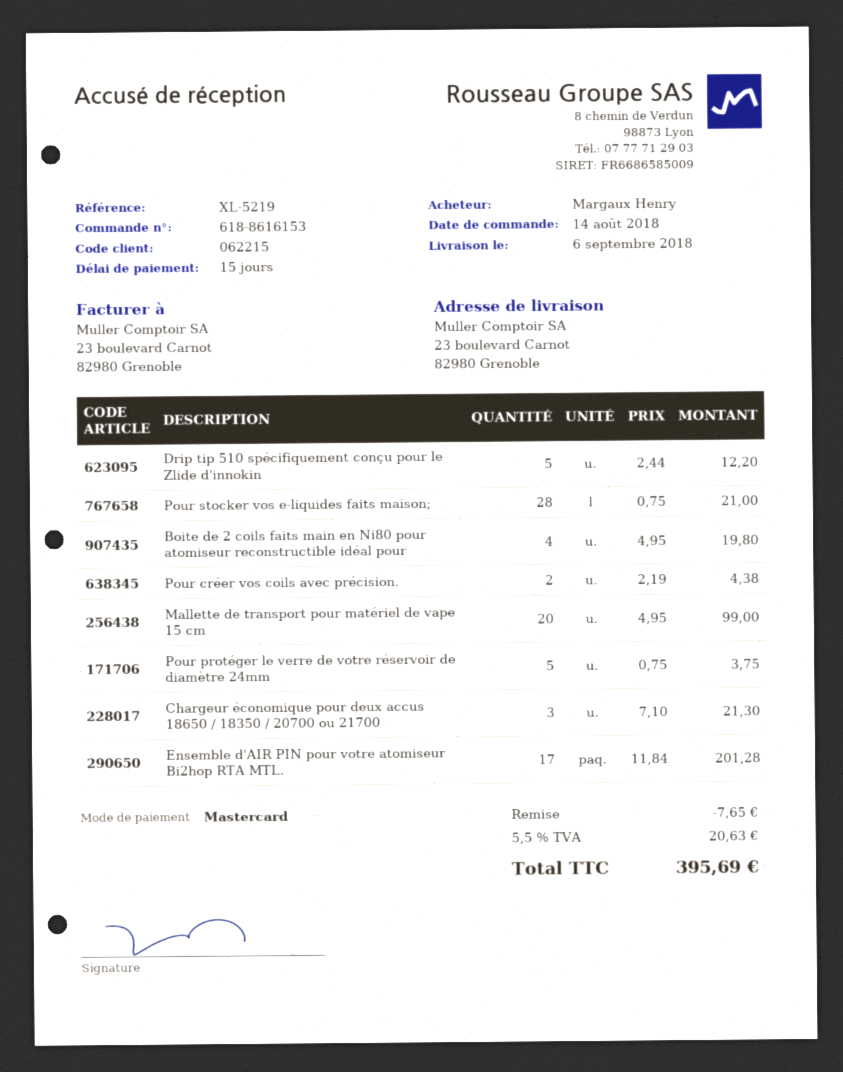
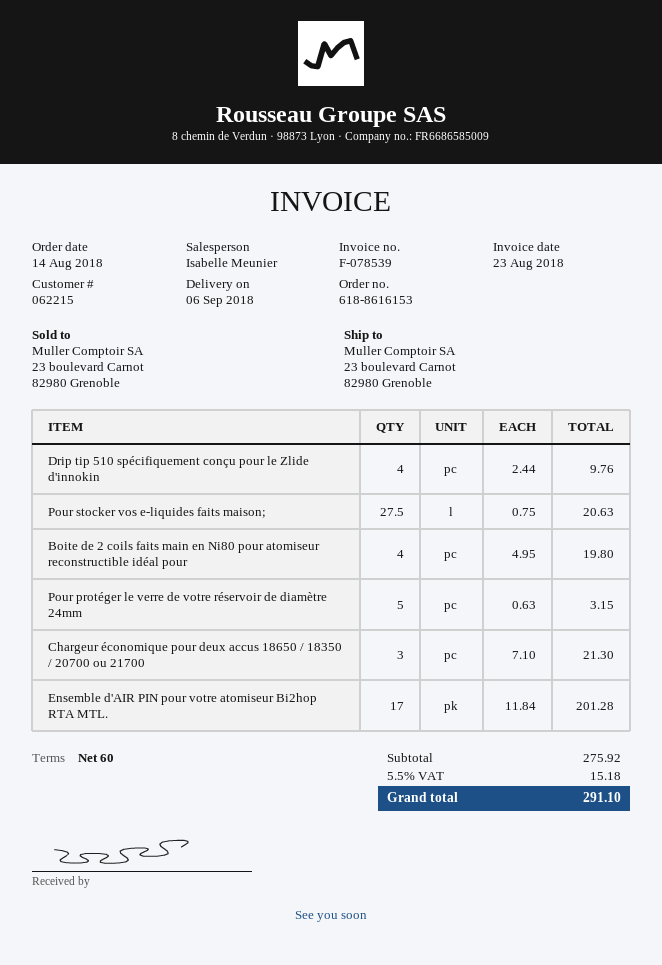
payment terms: 15 days -> 60 days
Drip tip 510 spécifiquement conçu pour le Zlide d'innokin: 5 x 2.44 = 12.20 -> 4 x 2.44 = 9.76
Pour stocker vos e-liquides faits maison;: 28 x 0.75 = 21.00 -> 27.5 x 0.75 = 20.63
Pour créer vos coils avec précision.: 2 x 2.19 = 4.38 -> none
Mallette de transport pour matériel de vape 15 cm: 20 x 4.95 = 99.00 -> none
Pour protéger le verre de votre réservoir de diamètre 24mm: 5 x 0.75 = 3.75 -> 5 x 0.63 = 3.15
discount: 7.65 -> none
tax: 5.5% = 20.63 -> 5.5% = 15.18
total: 395.69 -> 291.10

